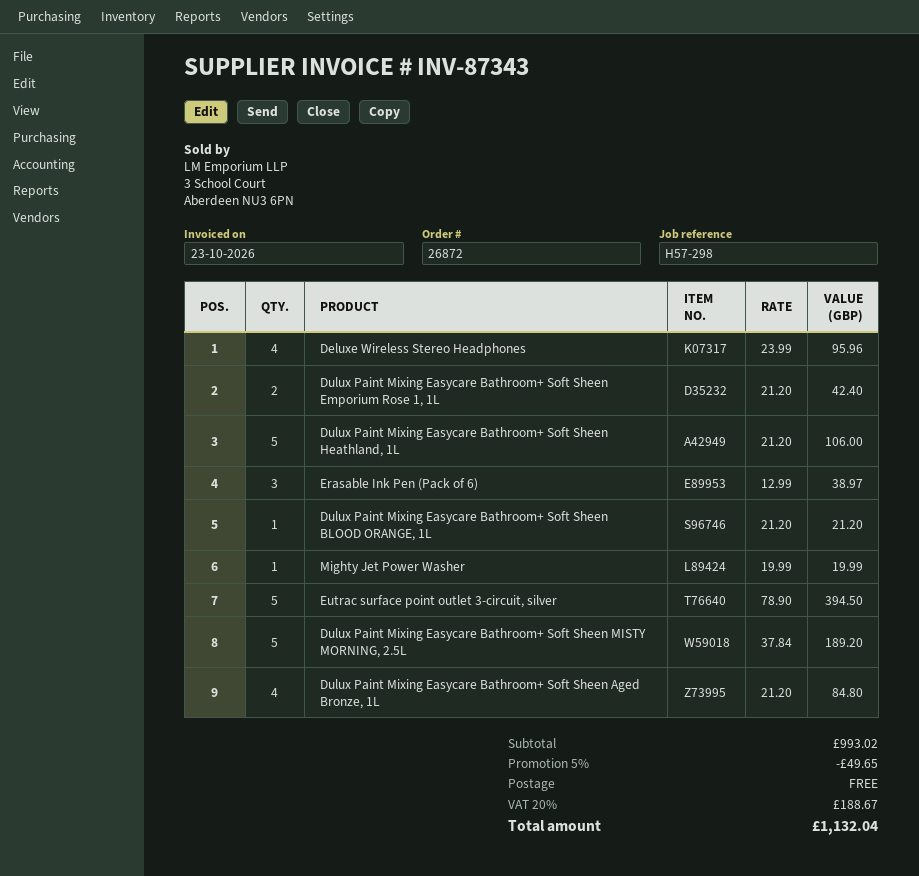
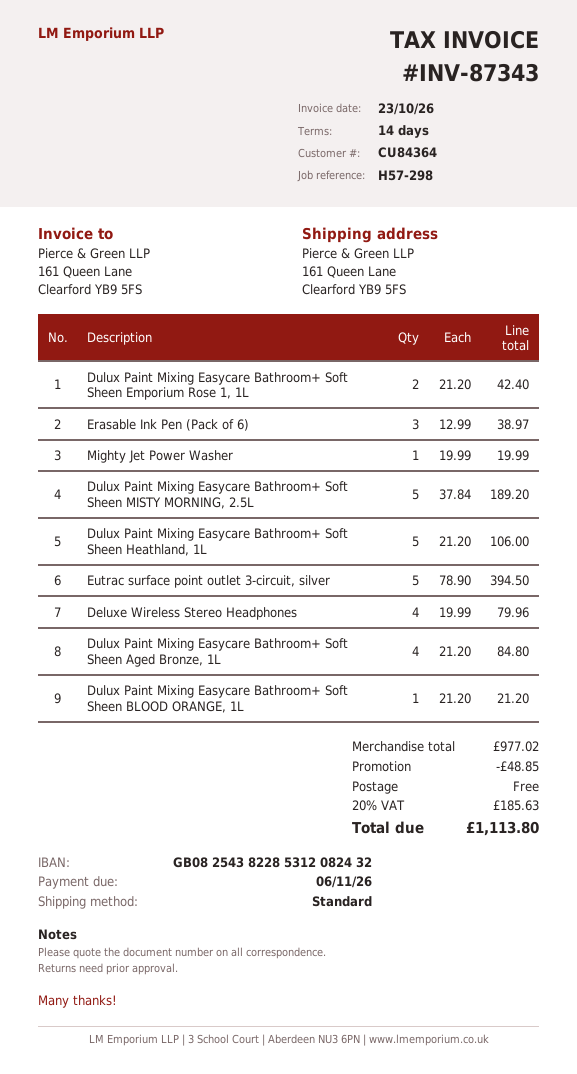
Deluxe Wireless Stereo Headphones: 4 x 23.99 = 95.96 -> 4 x 19.99 = 79.96
subtotal: 993.02 -> 977.02
discount: 49.65 -> 48.85
tax: 20% = 188.67 -> 20% = 185.63
total: 1132.04 -> 1113.80

